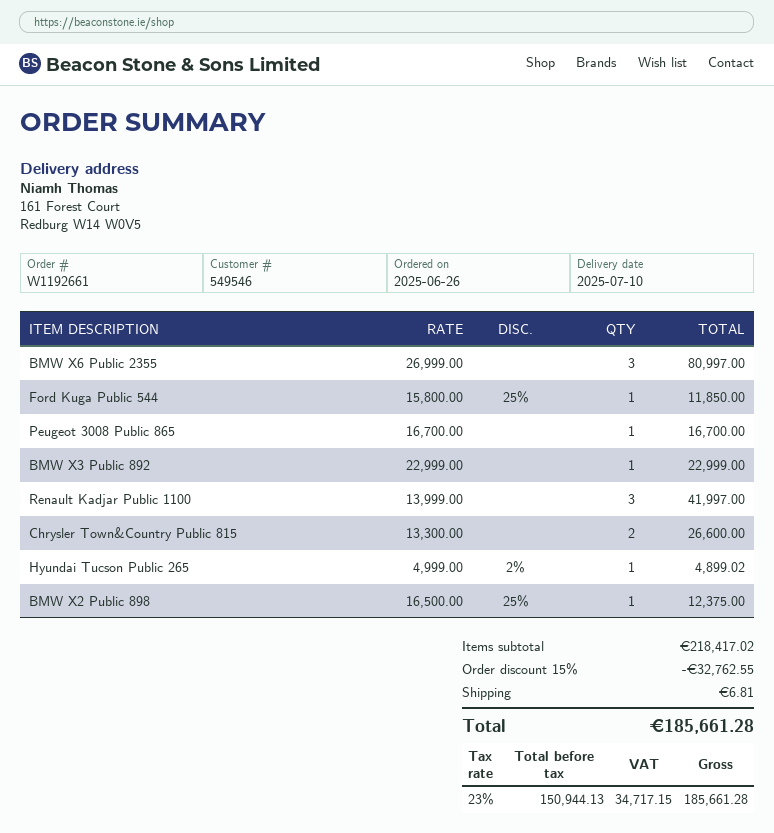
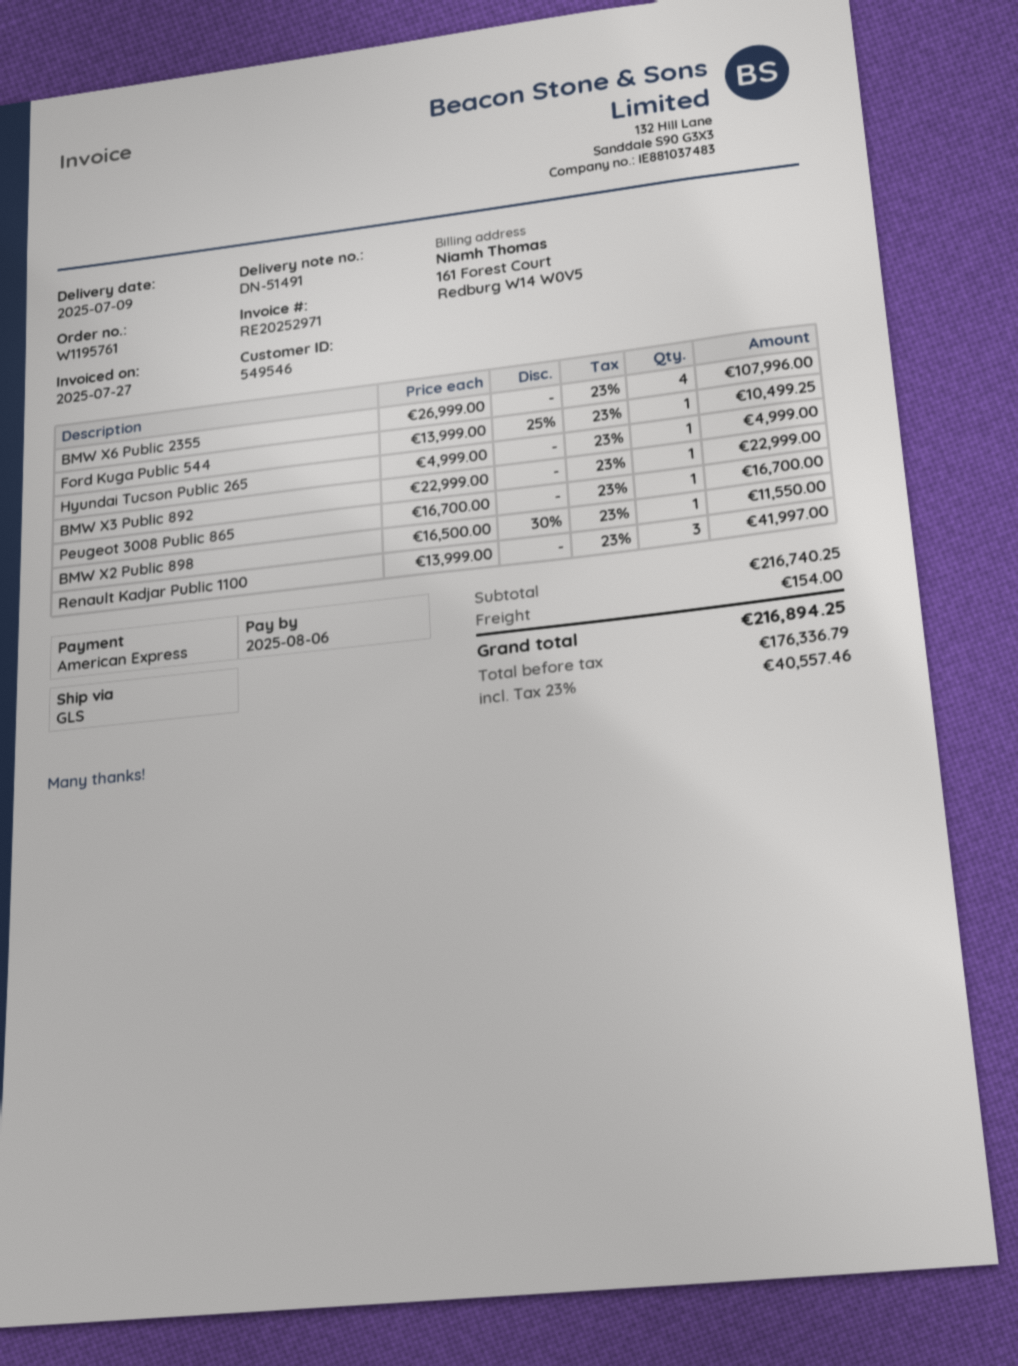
order number: W1192661 -> W1195761
delivery date: 2025-07-10 -> 2025-07-09
BMW X6 Public 2355: 3 x 26999.00 = 80997.00 -> 4 x 26999.00 = 107996.00
Ford Kuga Public 544: 1 x 15800.00 - 25% = 11850.00 -> 1 x 13999.00 - 25% = 10499.25
Chrysler Town&Country Public 815: 2 x 13300.00 = 26600.00 -> none
Hyundai Tucson Public 265: 1 x 4999.00 - 2% = 4899.02 -> 1 x 4999.00 = 4999.00
BMW X2 Public 898: 1 x 16500.00 - 25% = 12375.00 -> 1 x 16500.00 - 30% = 11550.00
subtotal: 218417.02 -> 216740.25
discount: 15% = 32762.55 -> none
shipping: 6.81 -> 154.00
net: 150944.13 -> 176336.79
tax: 23% = 34717.15 -> 23% = 40557.46
total: 185661.28 -> 216894.25

